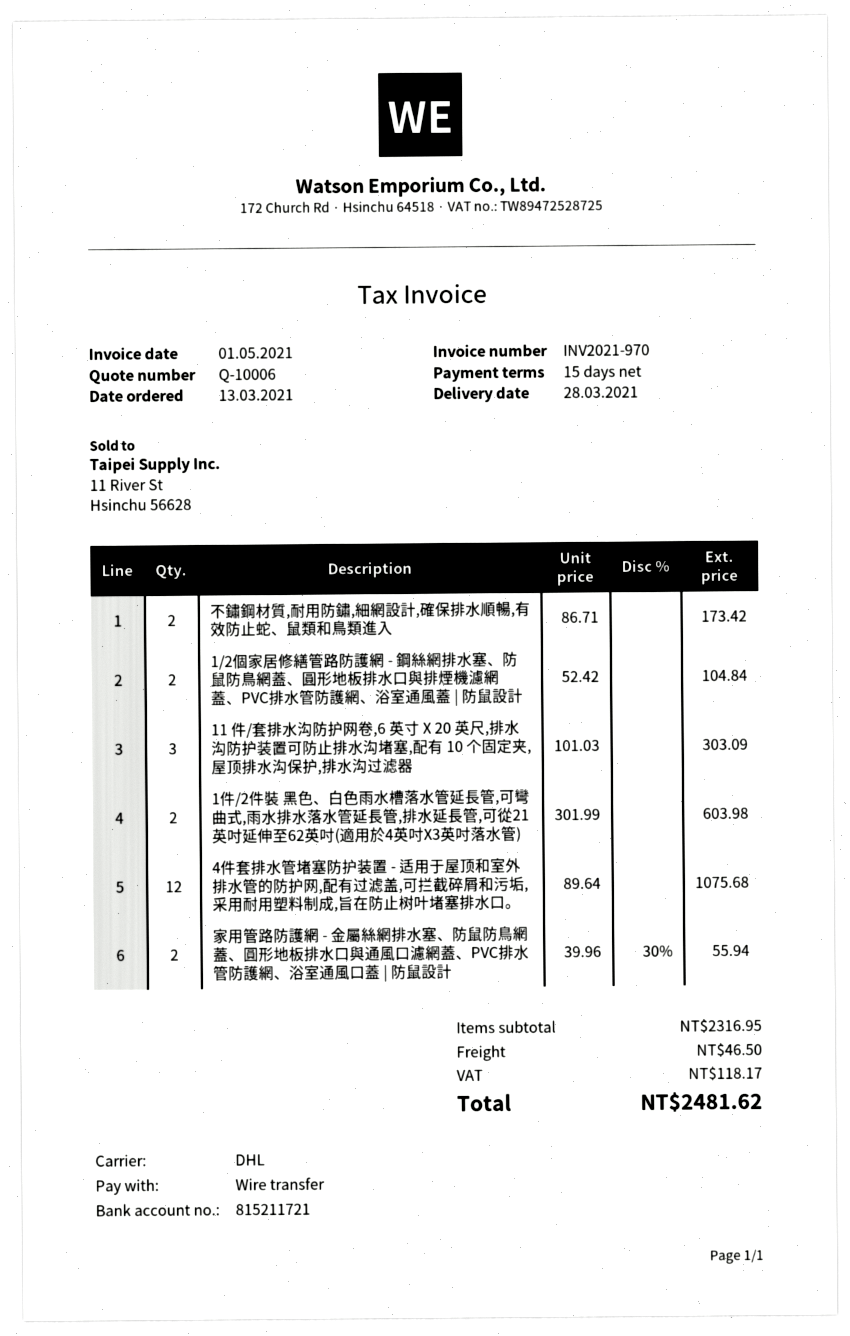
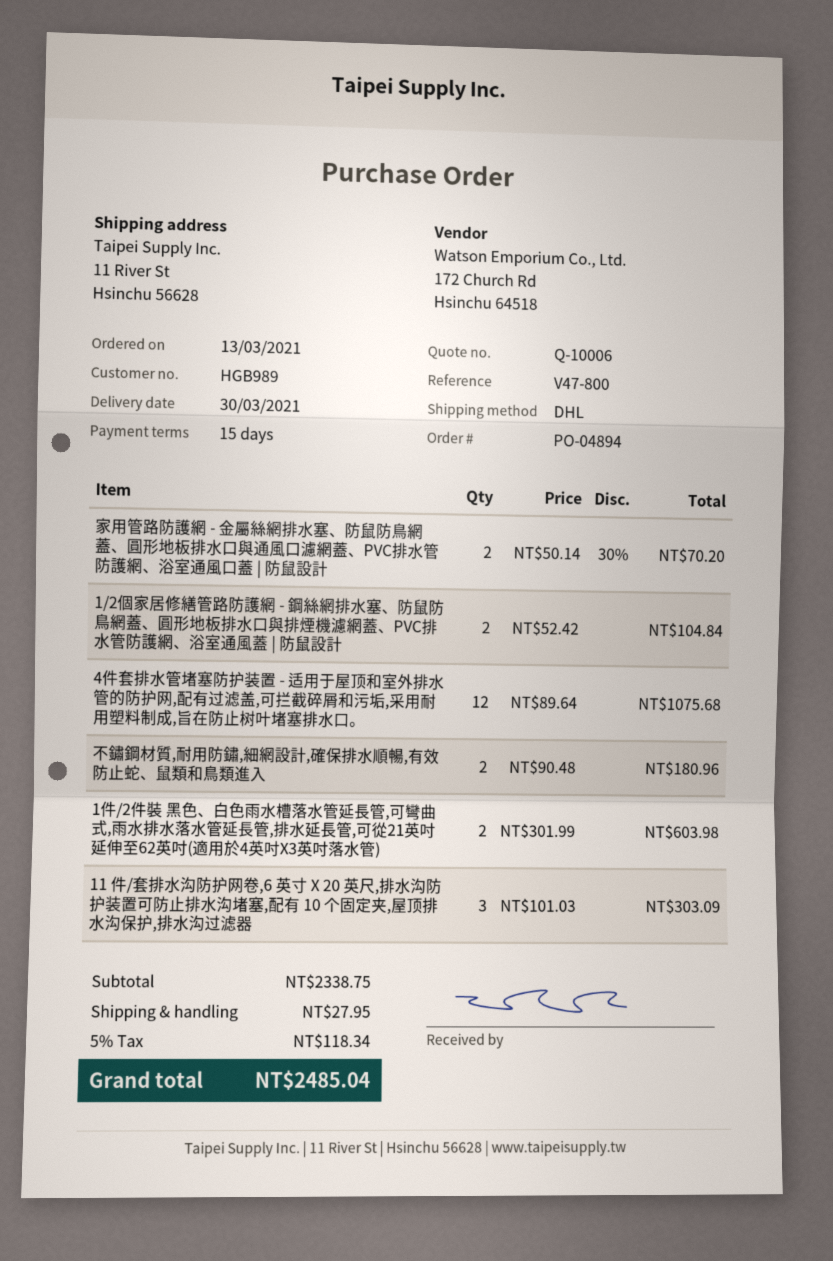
delivery date: 2021-03-28 -> 2021-03-30
不鏽鋼材質,耐用防鏽,細網設計,確保排水順暢,有效防止蛇、鼠類和鳥類進入: 2 x 86.71 = 173.42 -> 2 x 90.48 = 180.96
家用管路防護網 - 金屬絲網排水塞、防鼠防鳥網蓋、圓形地板排水口與通風口濾網蓋、PVC排水管防護網、浴室通風口蓋 | 防鼠設計: 2 x 39.96 - 30% = 55.94 -> 2 x 50.14 - 30% = 70.20
subtotal: 2316.95 -> 2338.75
shipping: 46.50 -> 27.95
tax: 118.17 -> 118.34
total: 2481.62 -> 2485.04

